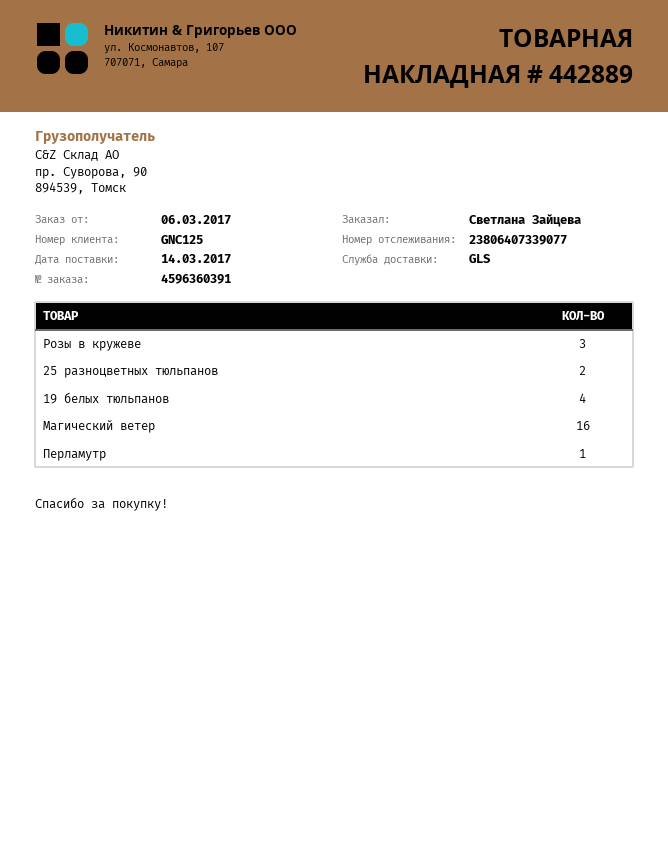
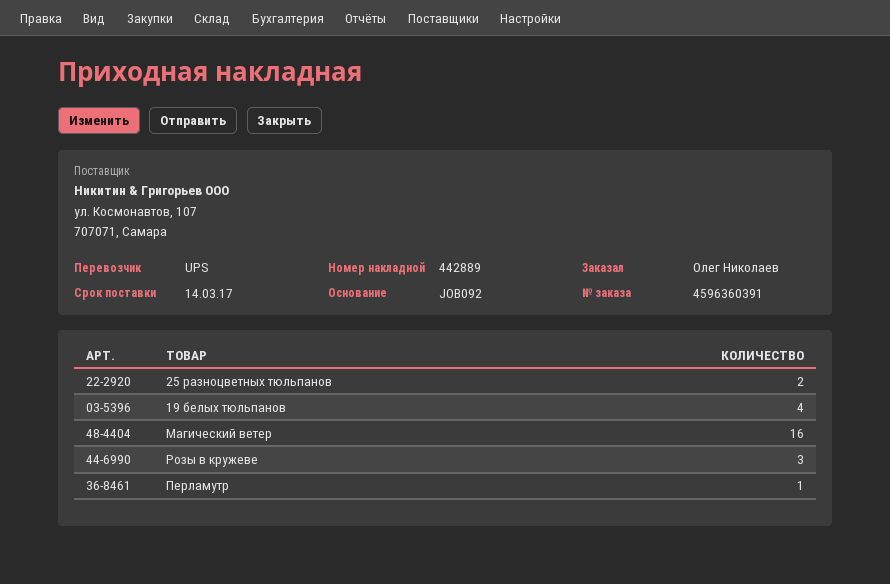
ordered by: Светлана Зайцева -> Олег Николаев
shipping method: GLS -> UPS

